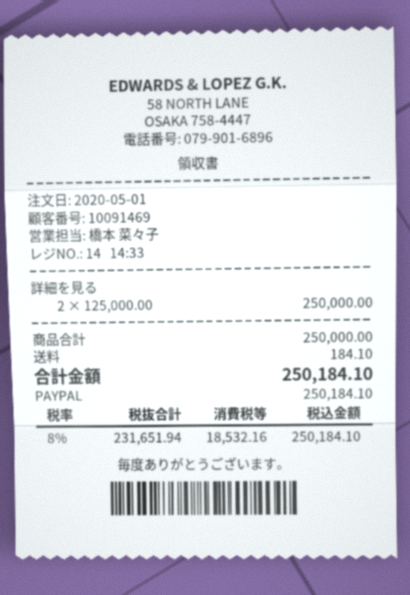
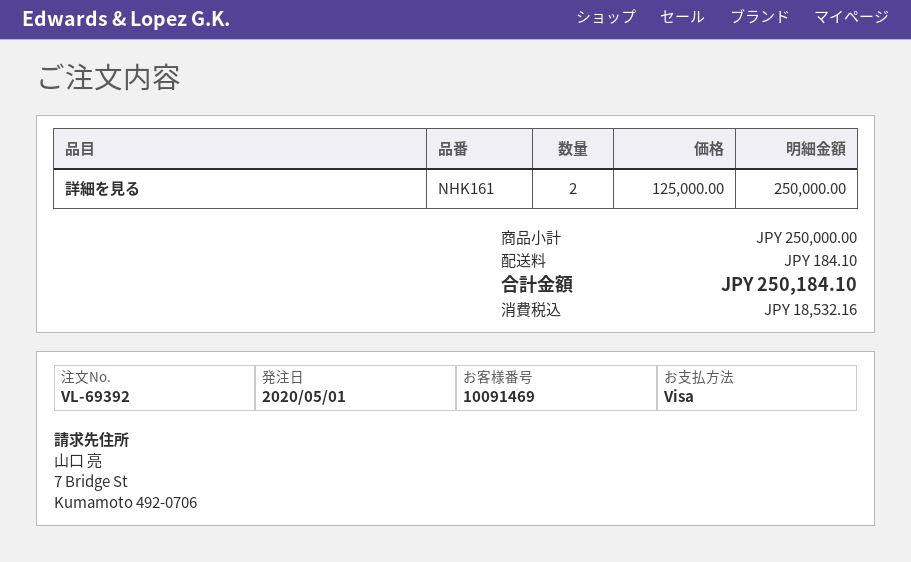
payment method: PayPal -> Visa

